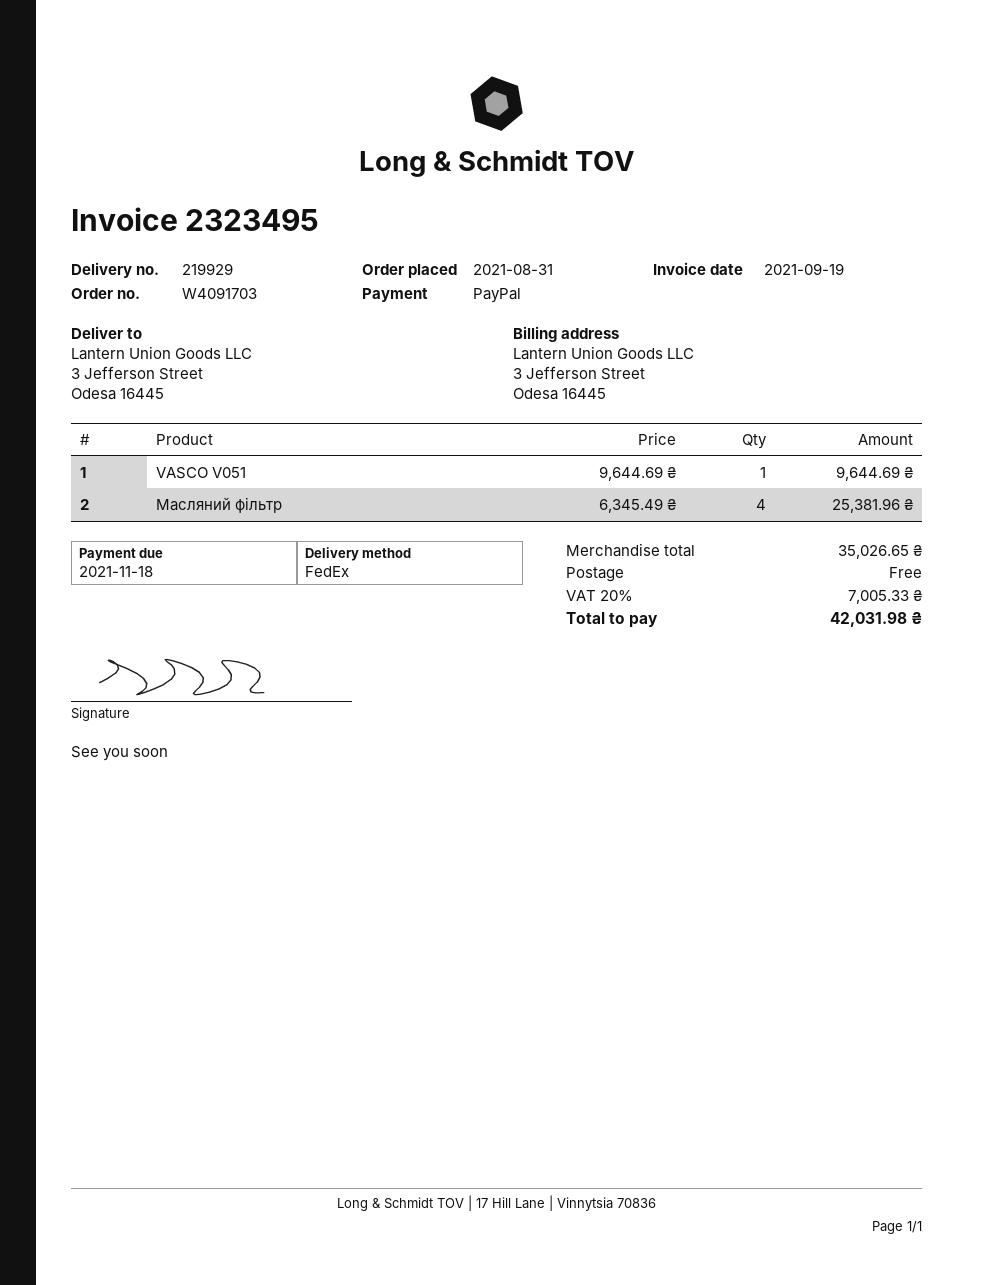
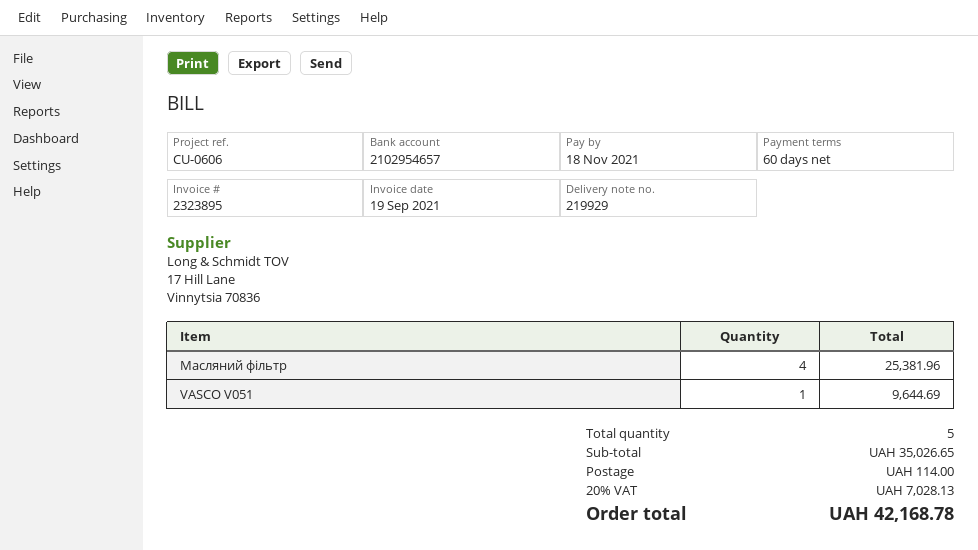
invoice number: 2323495 -> 2323895
shipping: 0.00 -> 114.00
tax: 20% = 7005.33 -> 20% = 7028.13
total: 42031.98 -> 42168.78

